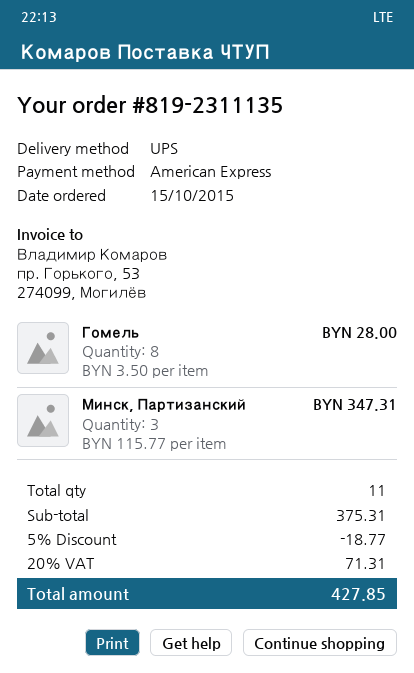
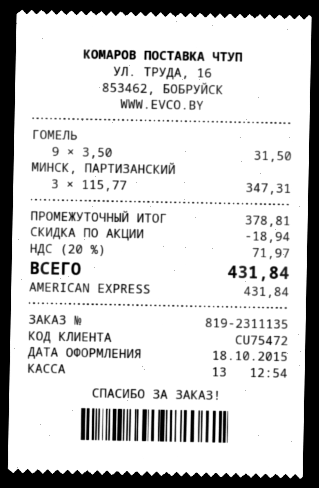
order date: 2015-10-15 -> 2015-10-18
Гомель: 8 x 3.50 = 28.00 -> 9 x 3.50 = 31.50
subtotal: 375.31 -> 378.81
discount: 18.77 -> 18.94
tax: 20% = 71.31 -> 20% = 71.97
total: 427.85 -> 431.84

